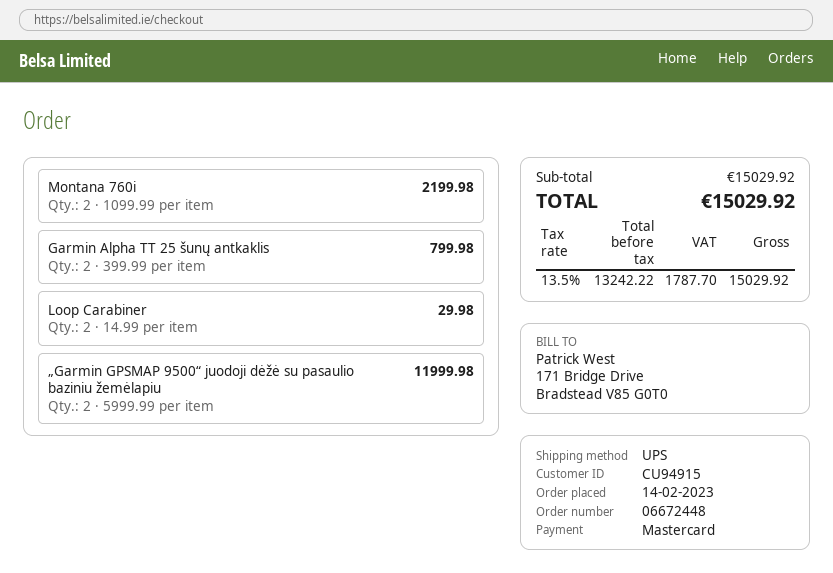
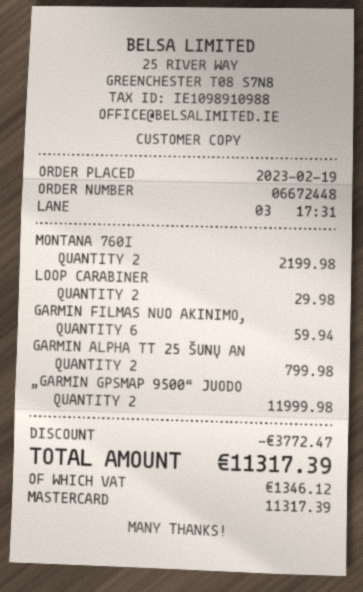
order date: 2023-02-14 -> 2023-02-19
GARMIN FILMAS NUO AKINIMO,: none -> 6 for 59.94
discount: none -> 3772.47
tax: 1787.70 -> 1346.12
total: 15029.92 -> 11317.39

